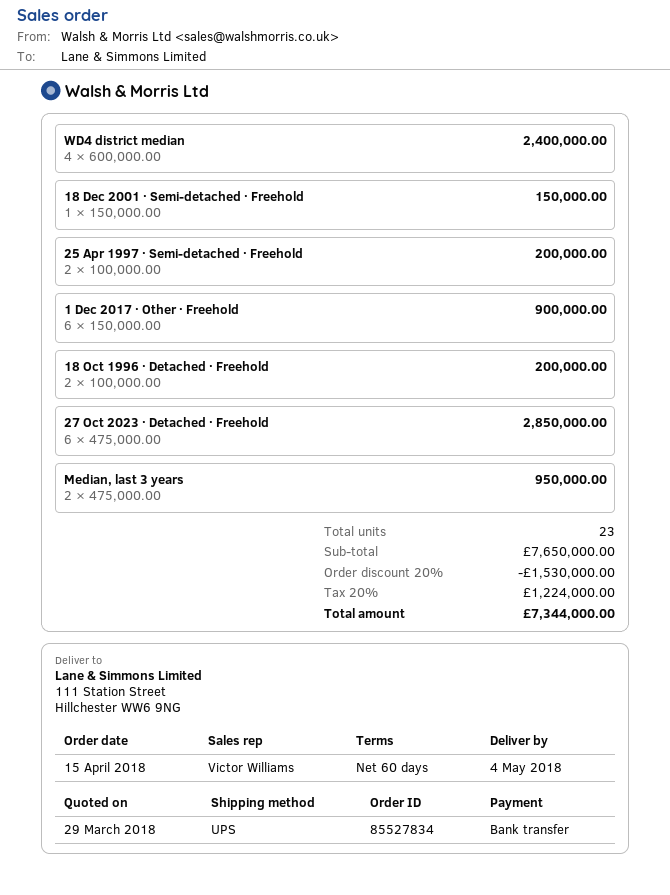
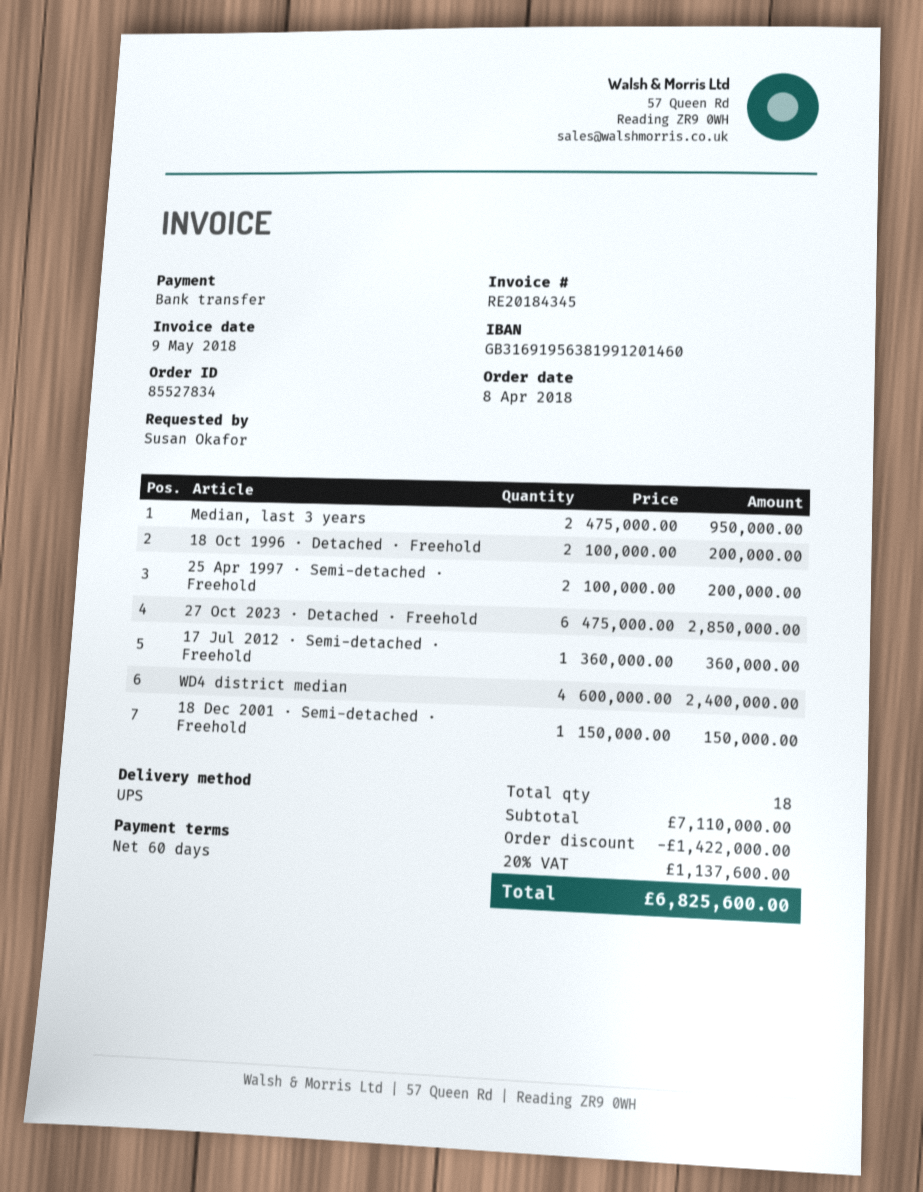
order date: 2018-04-15 -> 2018-04-08
1 Dec 2017 · Other · Freehold: 6 x 150000.00 = 900000.00 -> none
17 Jul 2012 · Semi-detached · Freehold: none -> 1 x 360000.00 = 360000.00
total quantity: 23 -> 18
subtotal: 7650000.00 -> 7110000.00
discount: 1530000.00 -> 1422000.00
tax: 20% = 1224000.00 -> 20% = 1137600.00
total: 7344000.00 -> 6825600.00

